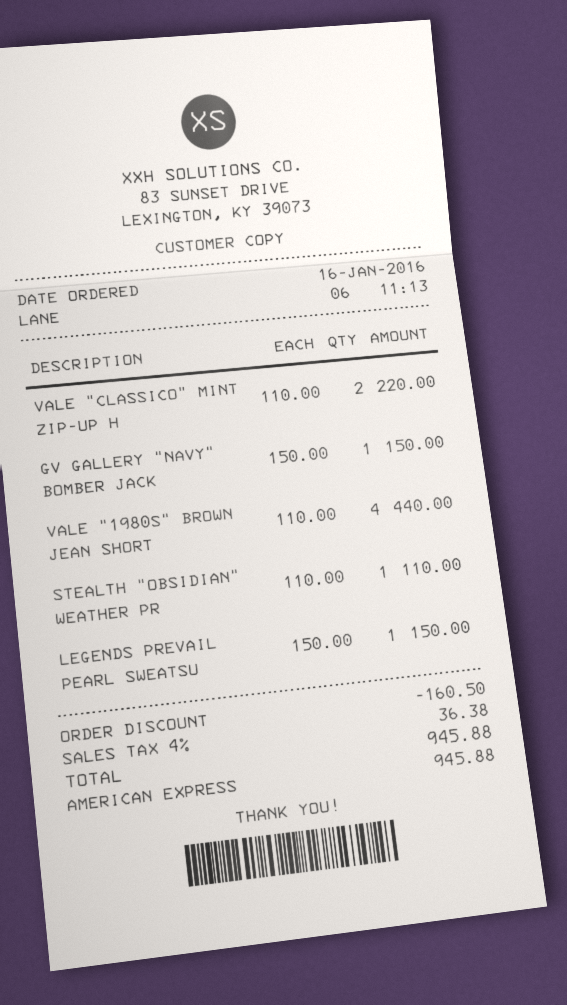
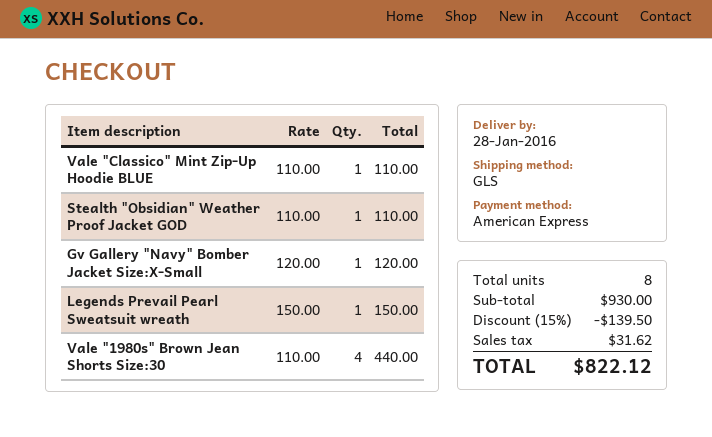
VALE "CLASSICO" MINT ZIP-UP H: 2 x 110.00 = 220.00 -> 1 x 110.00 = 110.00
GV GALLERY "NAVY" BOMBER JACK: 1 x 150.00 = 150.00 -> 1 x 120.00 = 120.00
discount: 160.50 -> 139.50
tax: 36.38 -> 31.62
total: 945.88 -> 822.12

